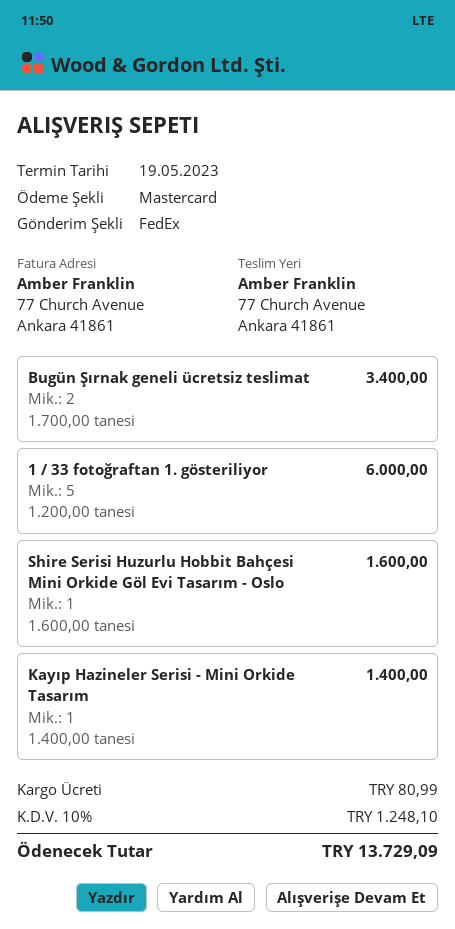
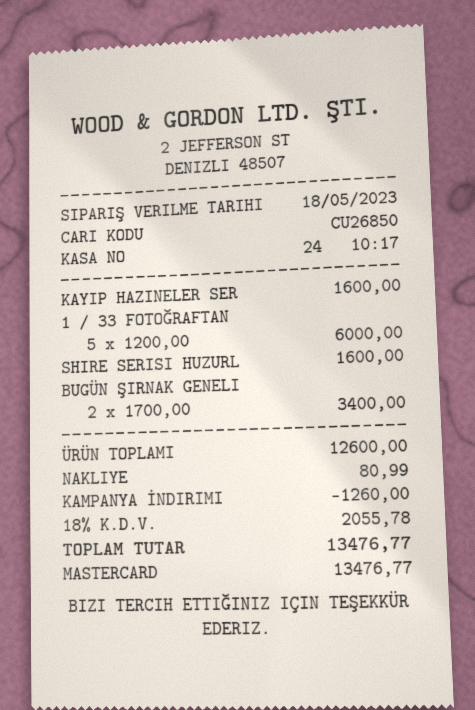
Kayıp Hazineler Serisi - Mini Orkide Tasarım: 1 x 1400.00 = 1400.00 -> 1 x 1600.00 = 1600.00
discount: none -> 1260.00
tax: 10% = 1248.10 -> 18% = 2055.78
total: 13729.09 -> 13476.77

